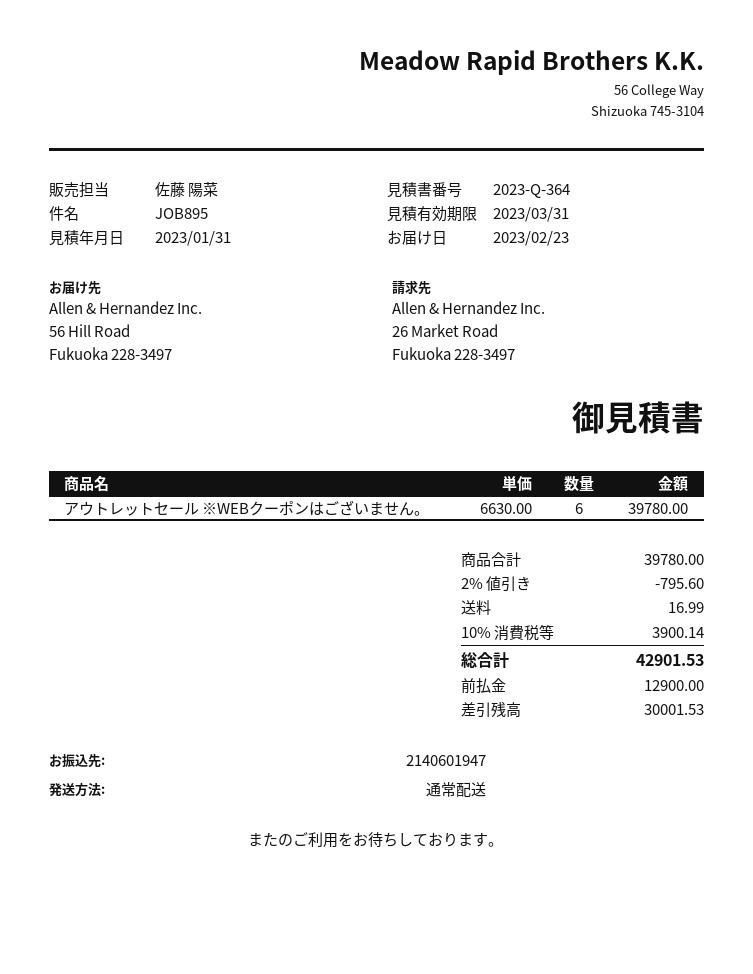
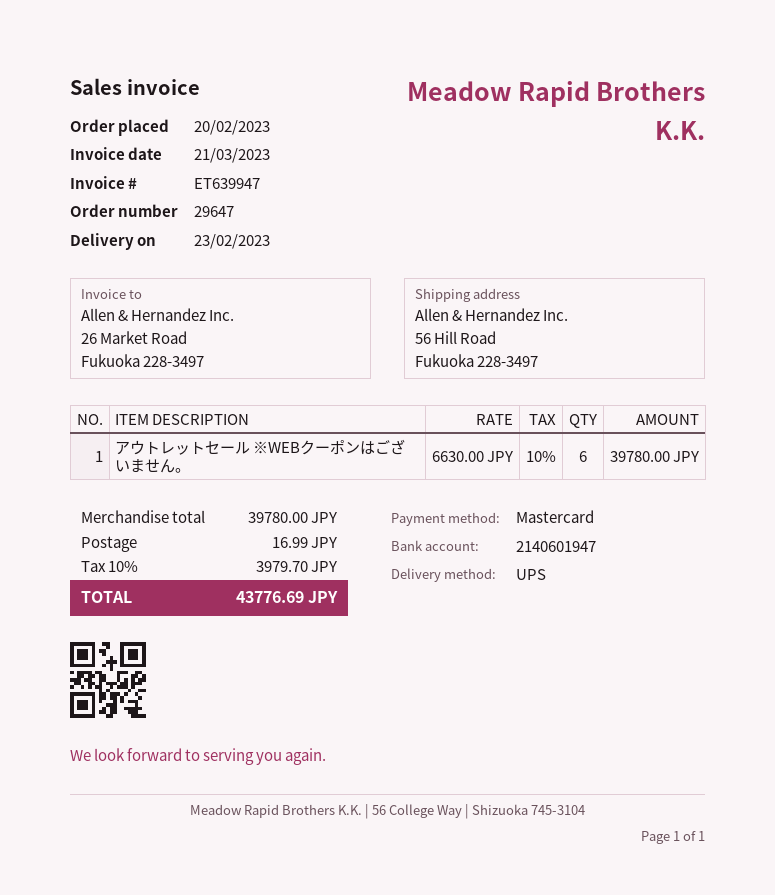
shipping method: standard -> UPS
discount: 2% = 795.60 -> none
tax: 10% = 3900.14 -> 10% = 3979.70
total: 42901.53 -> 43776.69

